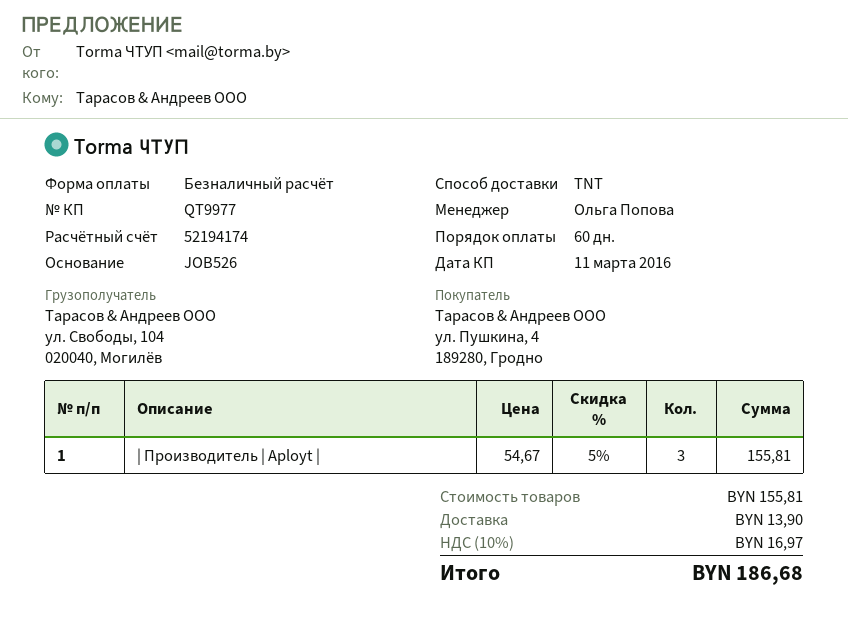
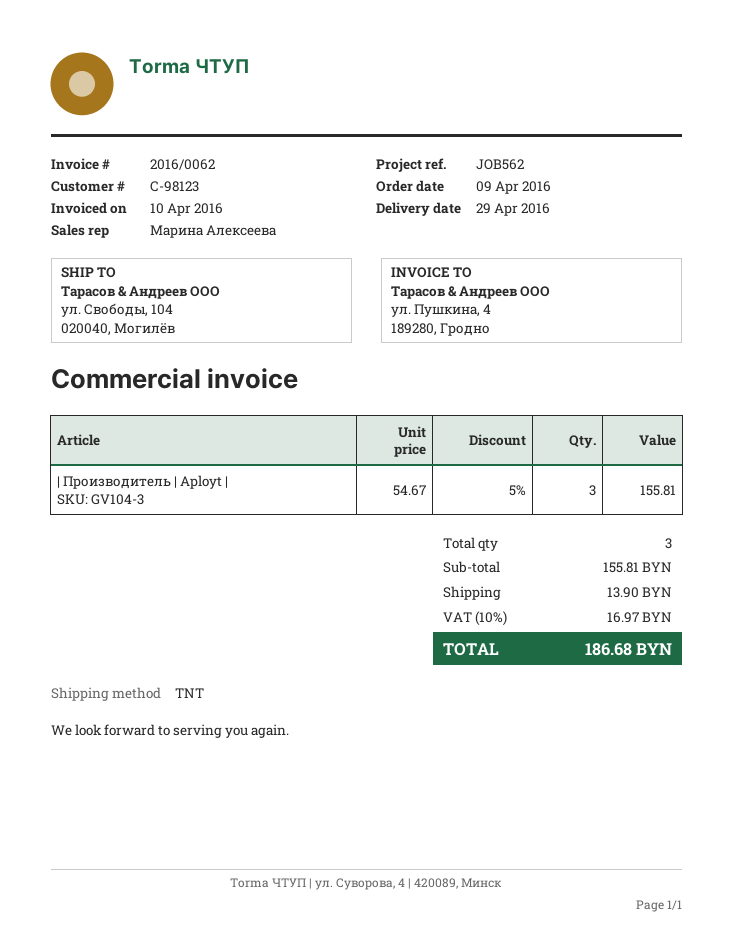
reference: JOB526 -> JOB562
sales rep: Ольга Попова -> Марина Алексеева

